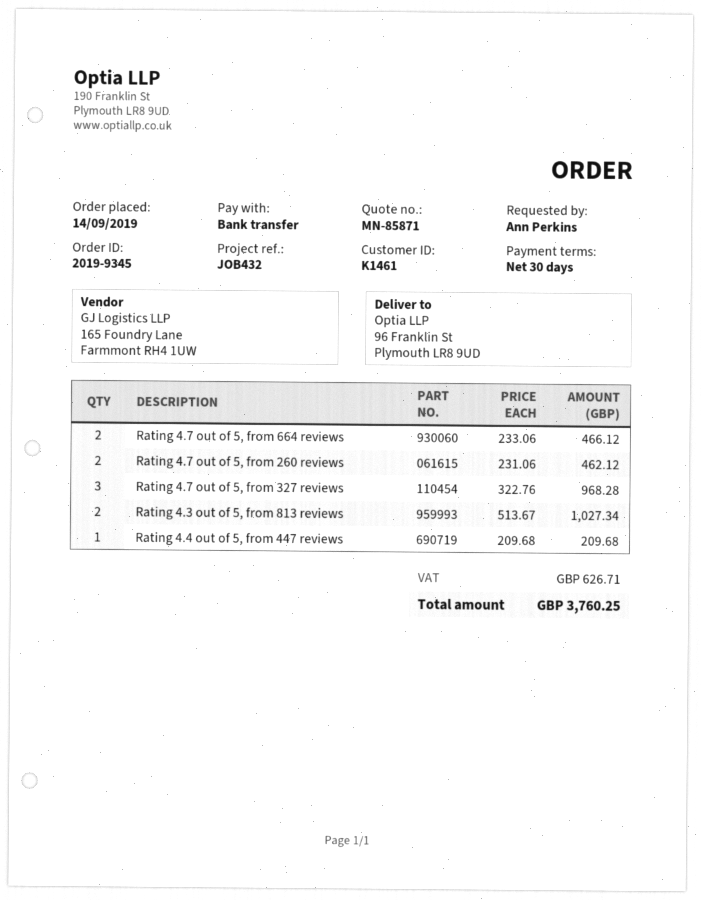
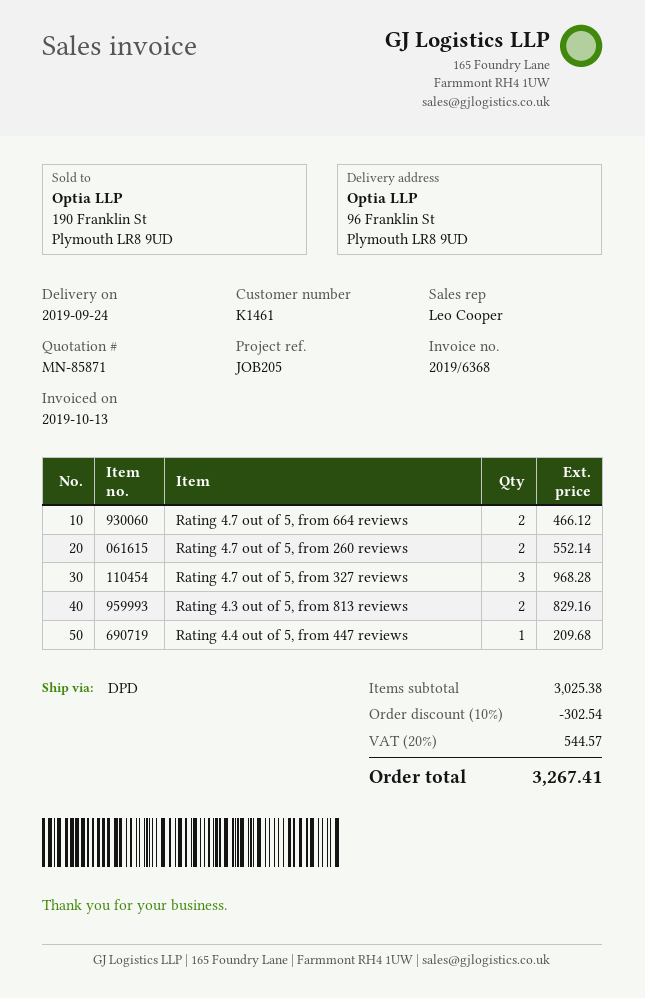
reference: JOB432 -> JOB205
Rating 4.7 out of 5, from 260 reviews: 2 for 462.12 -> 2 for 552.14
Rating 4.3 out of 5, from 813 reviews: 2 for 1027.34 -> 2 for 829.16
discount: none -> 10% = 302.54
tax: 626.71 -> 544.57
total: 3760.25 -> 3267.41

